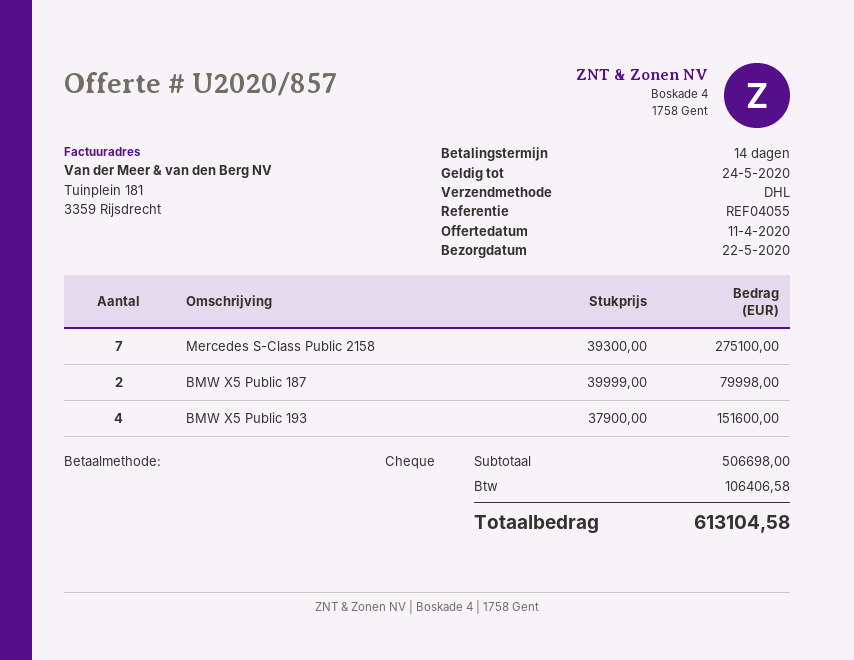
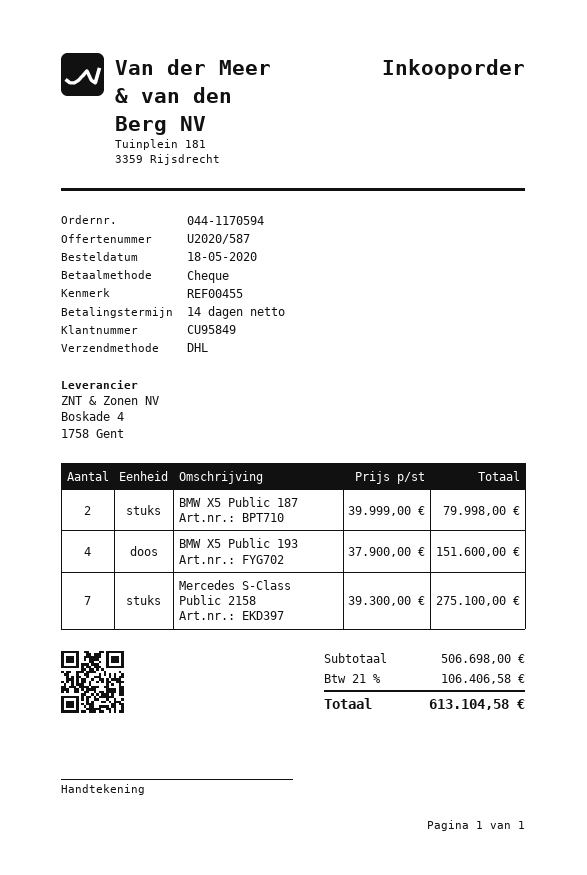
quote number: U2020/857 -> U2020/587
reference: REF04055 -> REF00455

